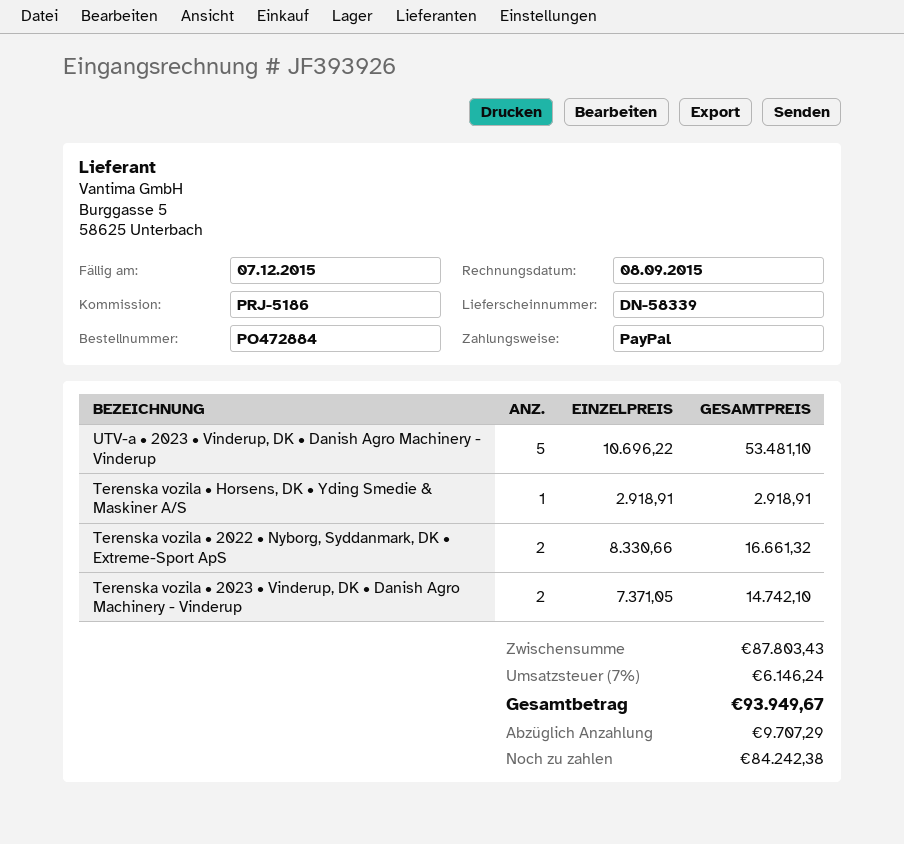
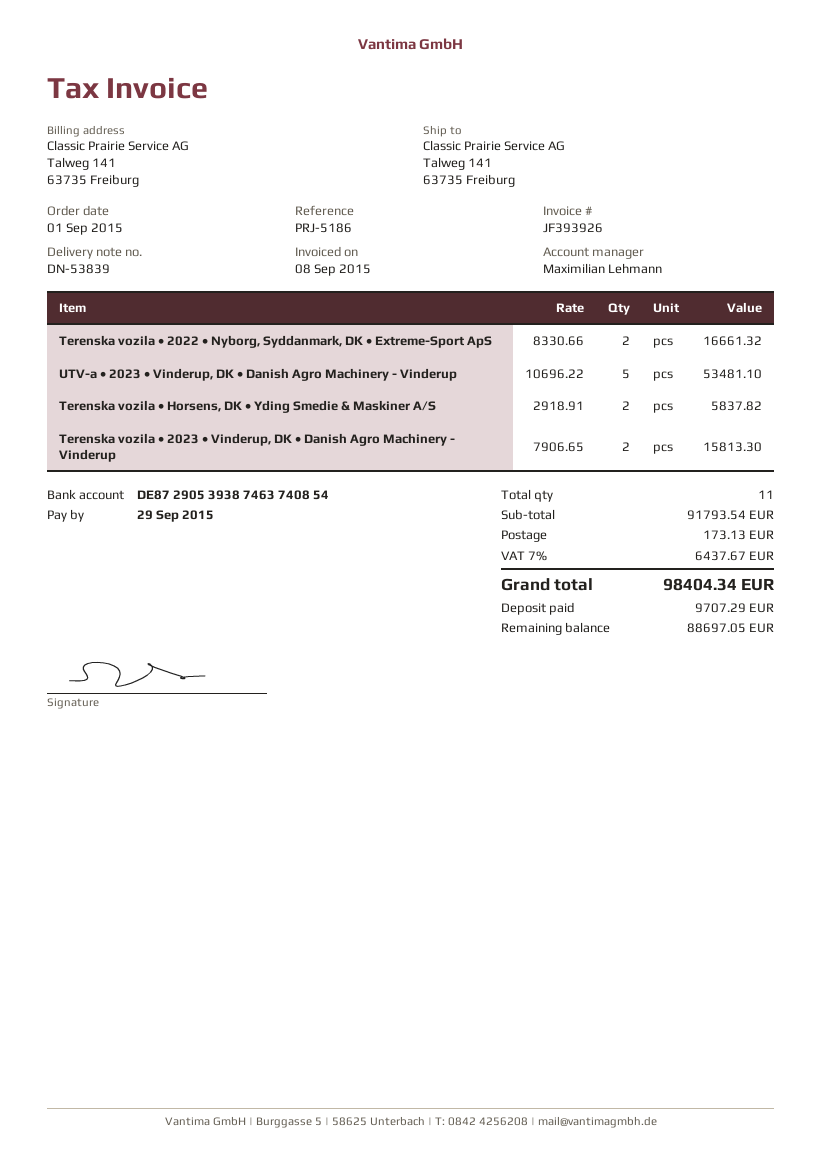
delivery note number: DN-58339 -> DN-53839
due date: 2015-12-07 -> 2015-09-29
Terenska vozila • Horsens, DK • Yding Smedie & Maskiner A/S: 1 x 2918.91 = 2918.91 -> 2 x 2918.91 = 5837.82
Terenska vozila • 2023 • Vinderup, DK • Danish Agro Machinery - Vinderup: 2 x 7371.05 = 14742.10 -> 2 x 7906.65 = 15813.30
subtotal: 87803.43 -> 91793.54
shipping: none -> 173.13
tax: 7% = 6146.24 -> 7% = 6437.67
total: 93949.67 -> 98404.34
balance: 84242.38 -> 88697.05

